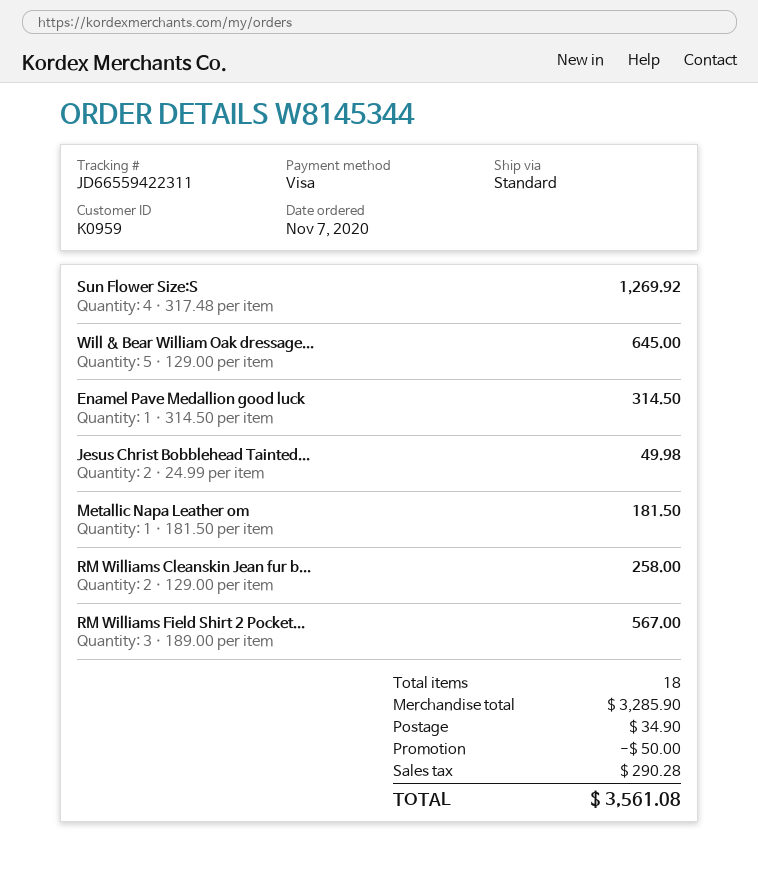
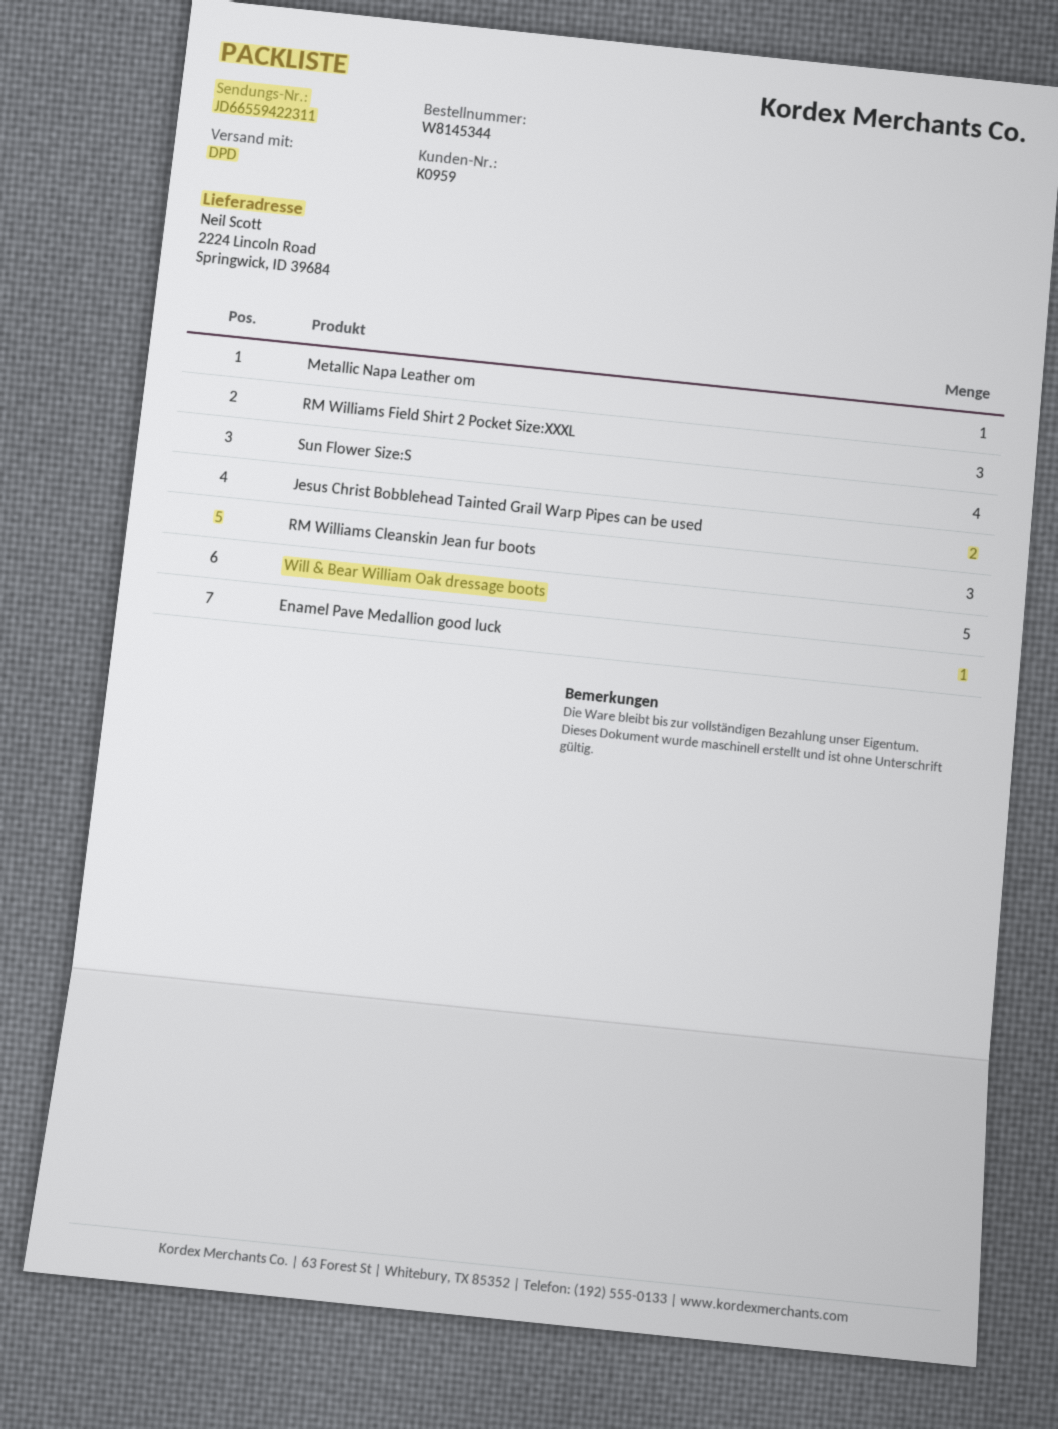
shipping method: standard -> DPD
RM Williams Cleanskin Jean fur b...: 2 -> 3

